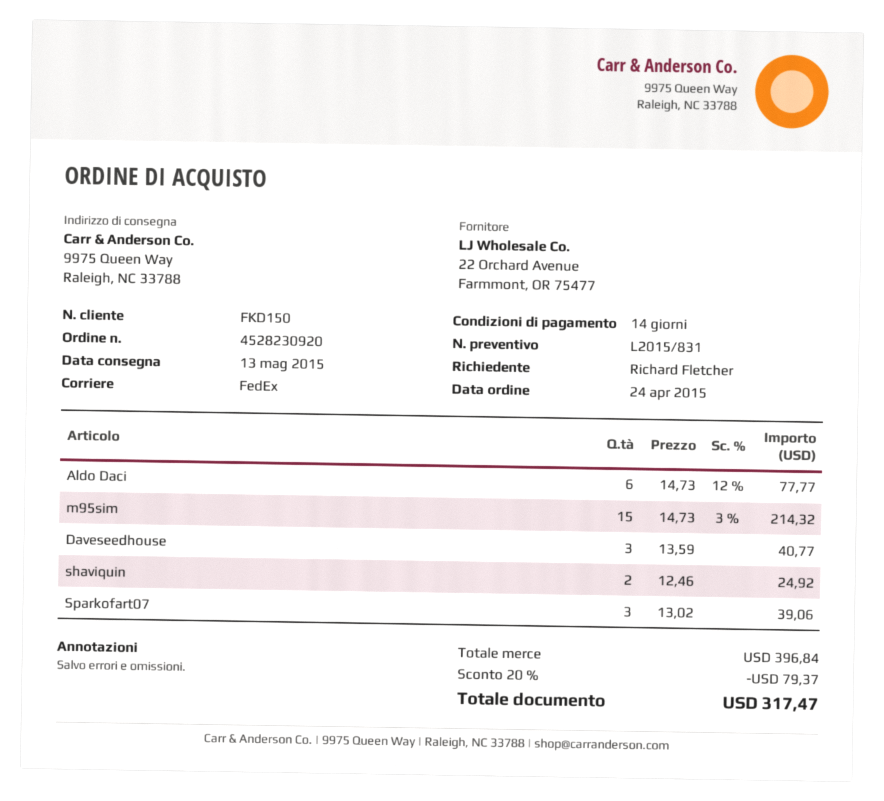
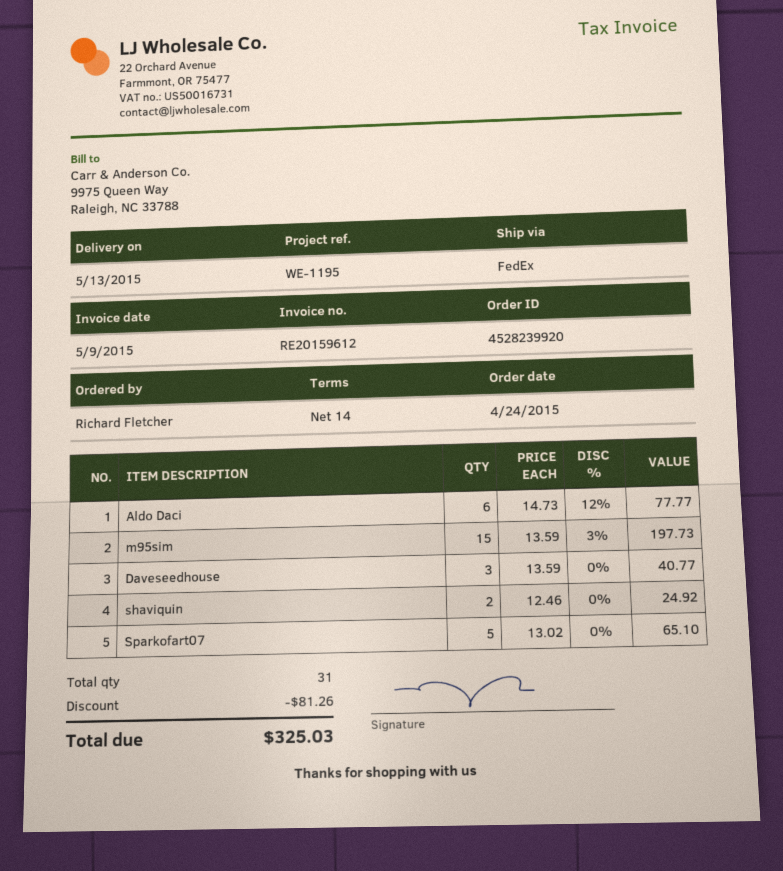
order number: 4528230920 -> 4528239920
m95sim: 15 x 14.73 - 3% = 214.32 -> 15 x 13.59 - 3% = 197.73
Sparkofart07: 3 x 13.02 = 39.06 -> 5 x 13.02 = 65.10
discount: 79.37 -> 81.26
total: 317.47 -> 325.03

